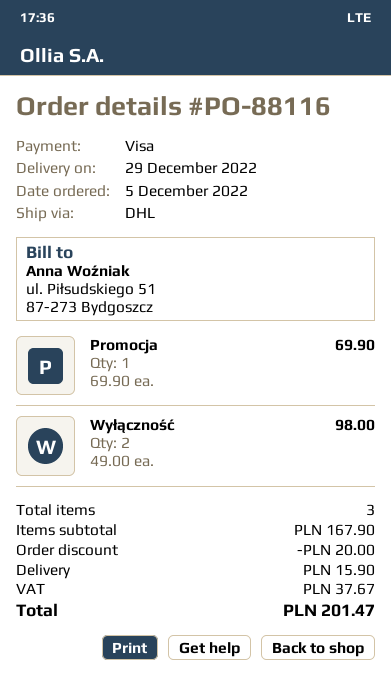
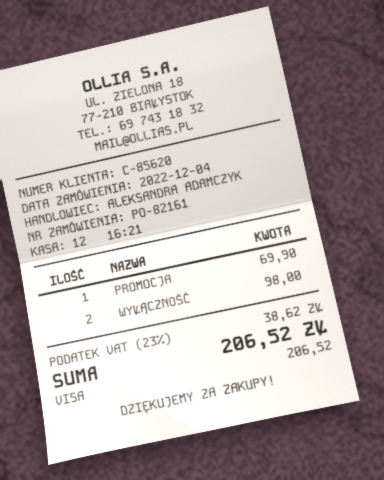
order number: PO-88116 -> PO-82161
order date: 2022-12-05 -> 2022-12-04
discount: 20.00 -> none
shipping: 15.90 -> none
tax: 37.67 -> 38.62
total: 201.47 -> 206.52

